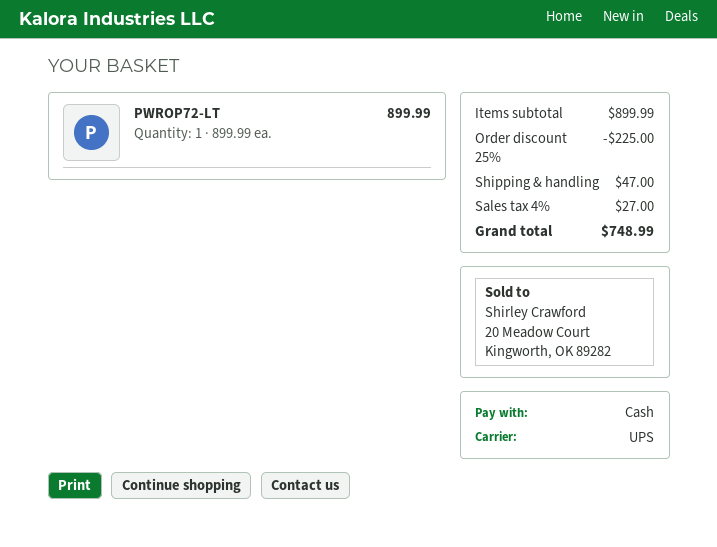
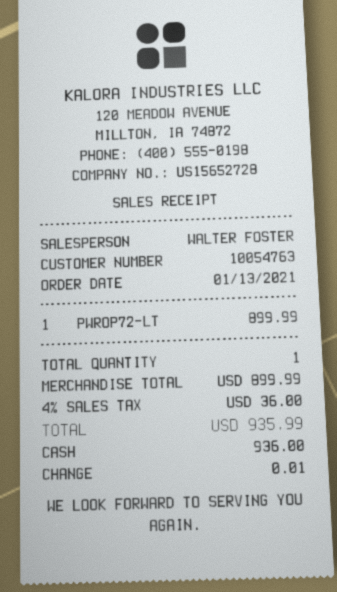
discount: 25% = 225.00 -> none
shipping: 47.00 -> none
tax: 4% = 27.00 -> 4% = 36.00
total: 748.99 -> 935.99

